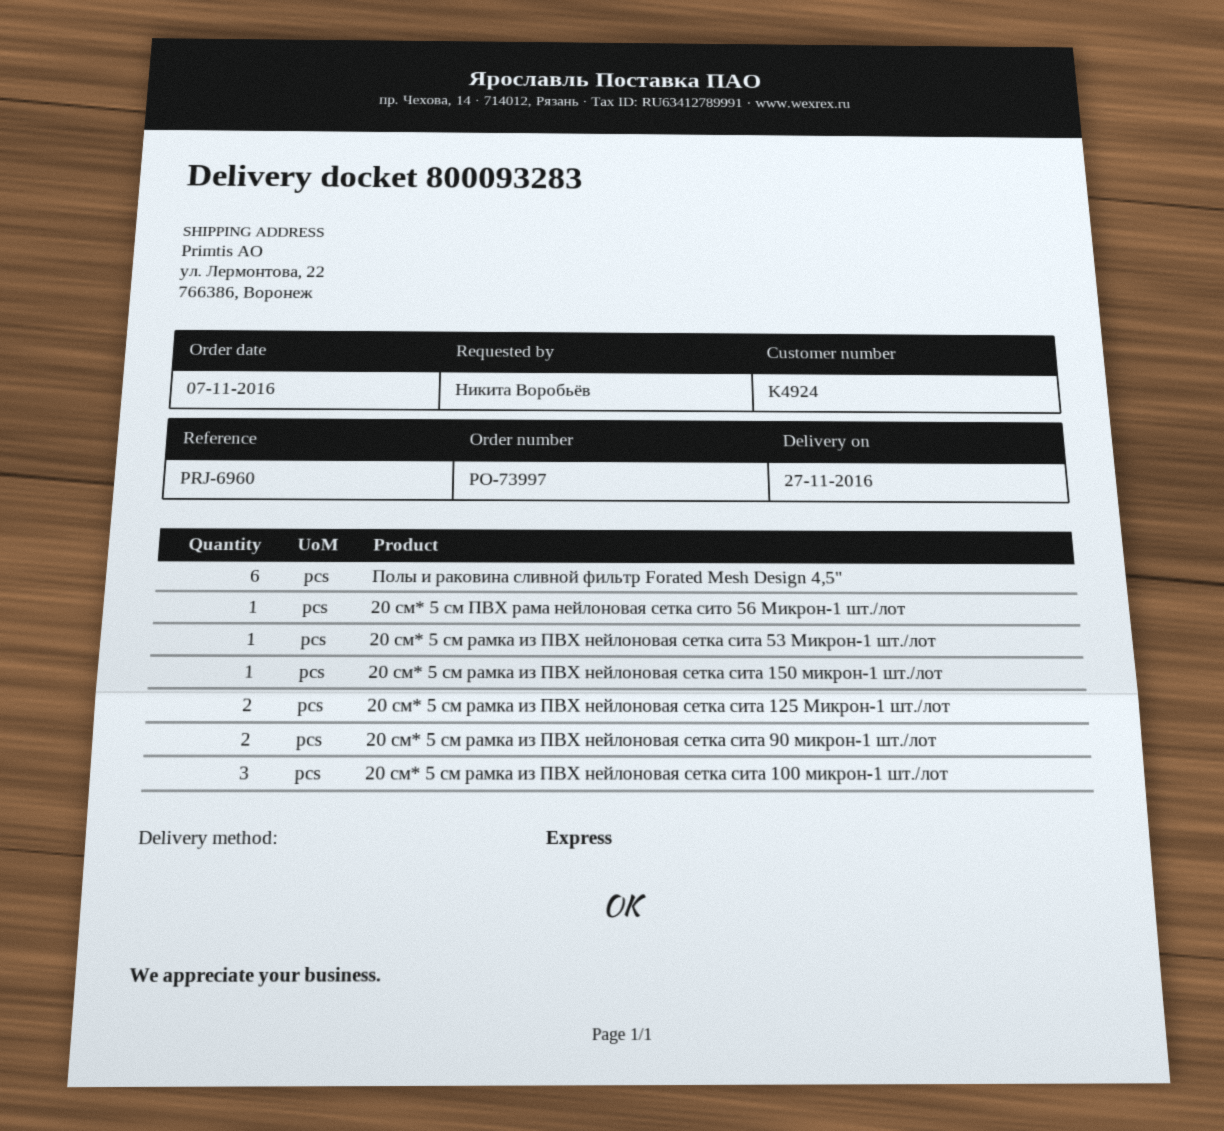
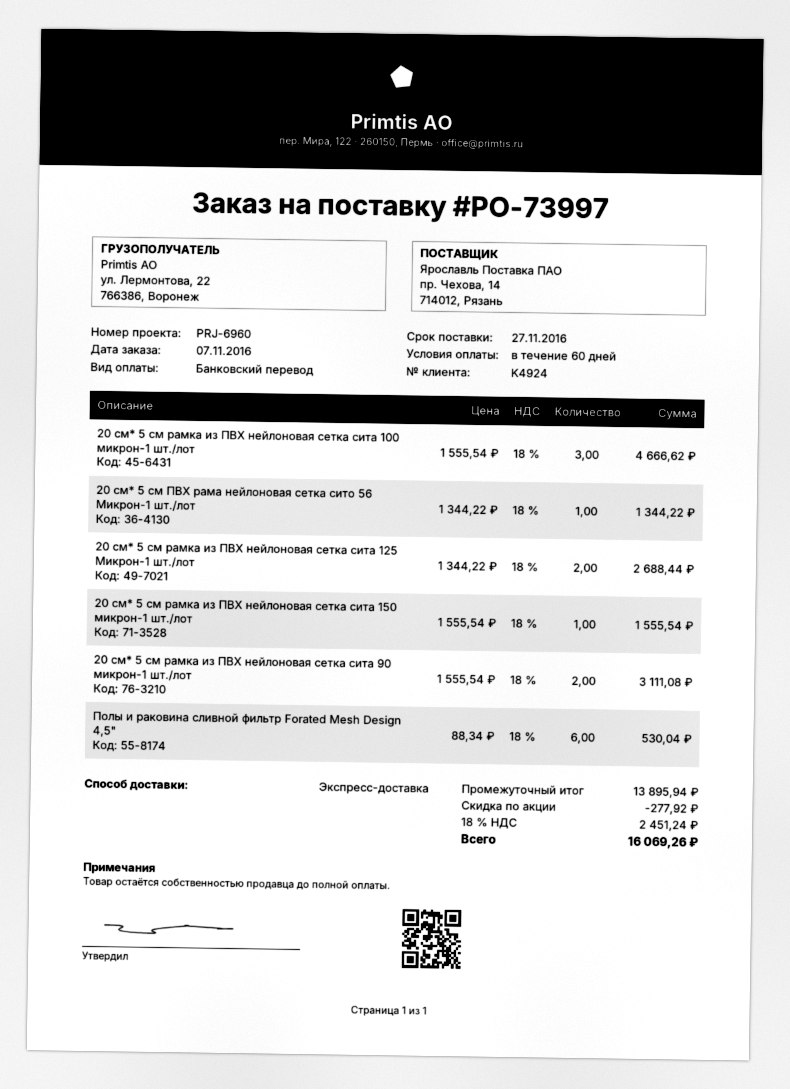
20 см* 5 см рамка из ПВХ нейлоновая сетка сита 53 Микрон-1 шт./лот: 1 -> none

